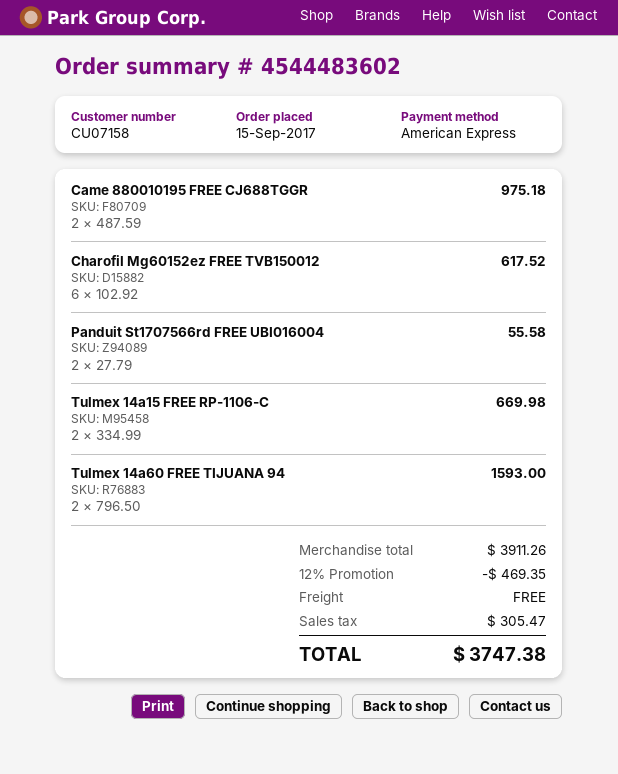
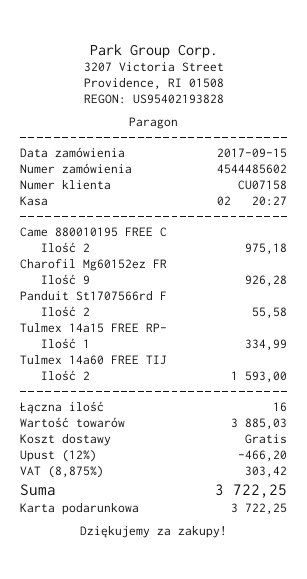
order number: 4544483602 -> 4544485602
payment method: American Express -> gift card
Charofil Mg60152ez FREE TVB150012: 6 for 617.52 -> 9 for 926.28
Tulmex 14a15 FREE RP-1106-C: 2 for 669.98 -> 1 for 334.99
subtotal: 3911.26 -> 3885.03
discount: 12% = 469.35 -> 12% = 466.20
tax: 305.47 -> 303.42
total: 3747.38 -> 3722.25

